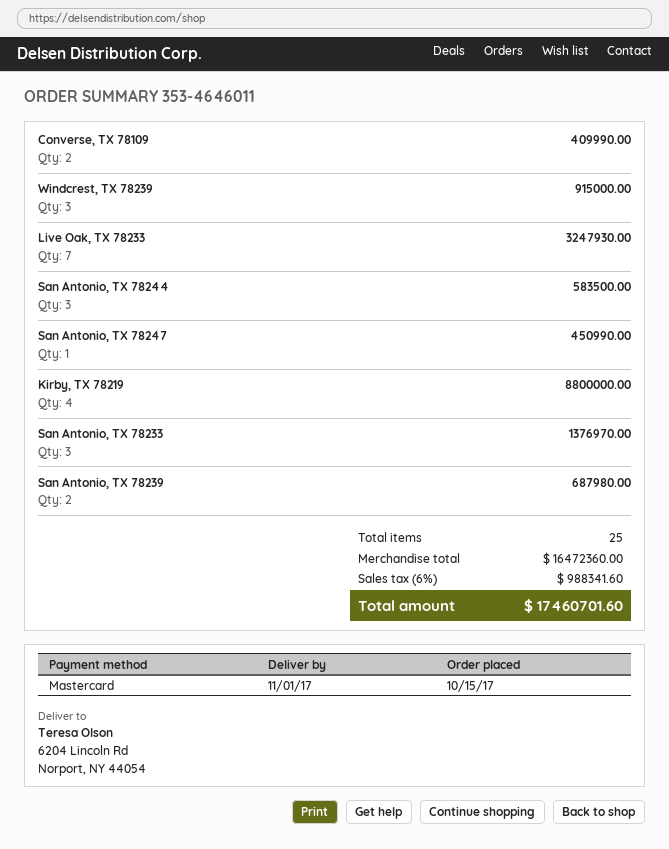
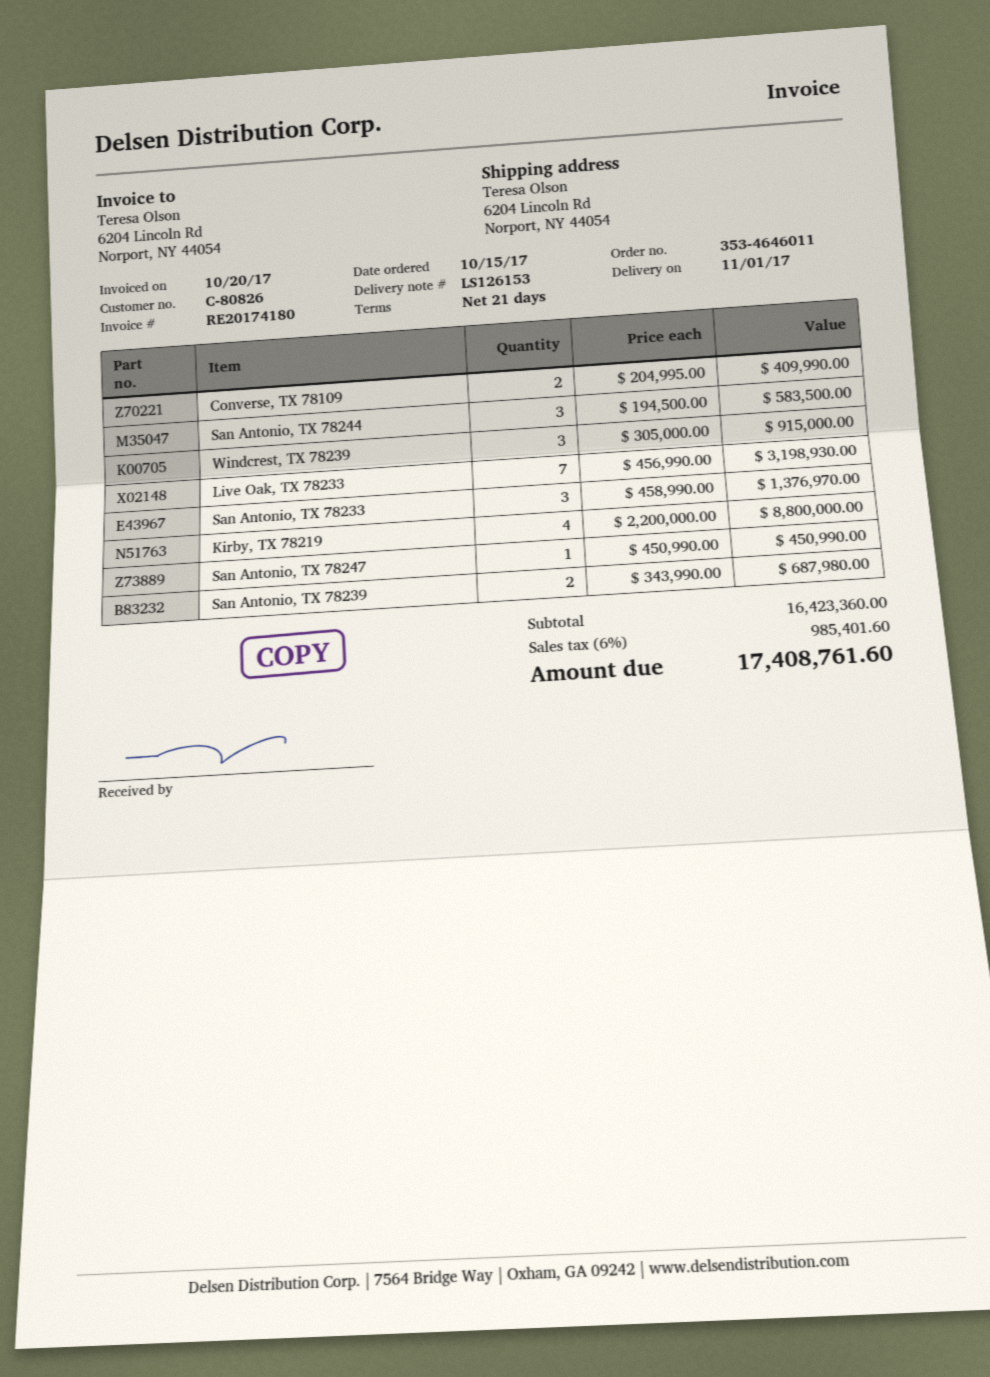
Live Oak, TX 78233: 7 for 3247930.00 -> 7 for 3198930.00
subtotal: 16472360.00 -> 16423360.00
tax: 6% = 988341.60 -> 6% = 985401.60
total: 17460701.60 -> 17408761.60

